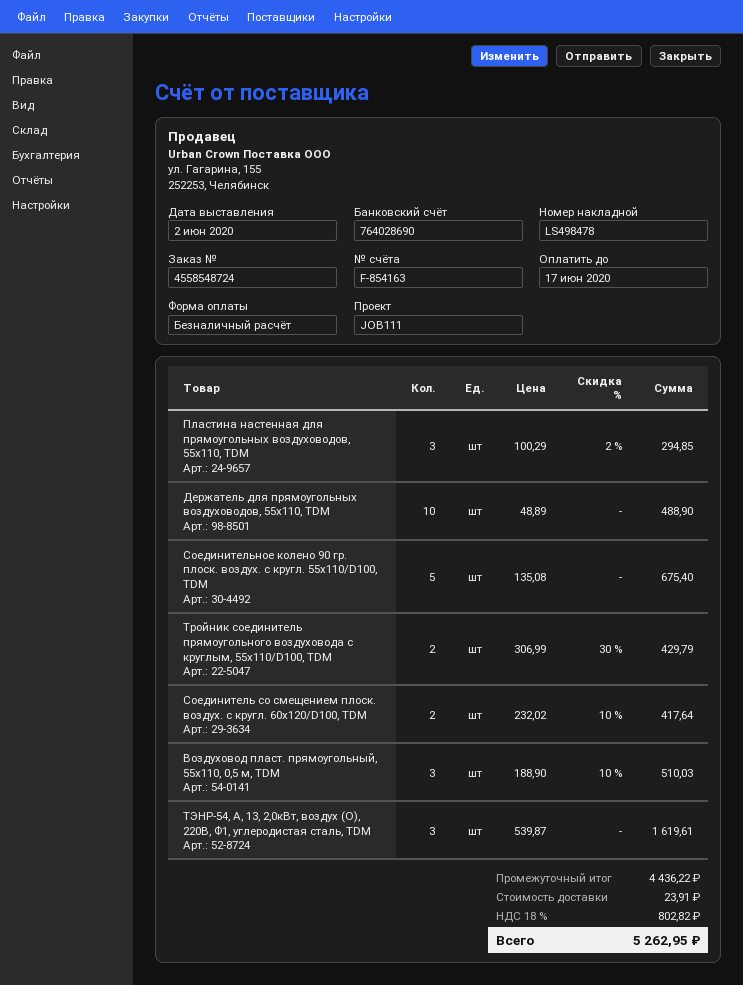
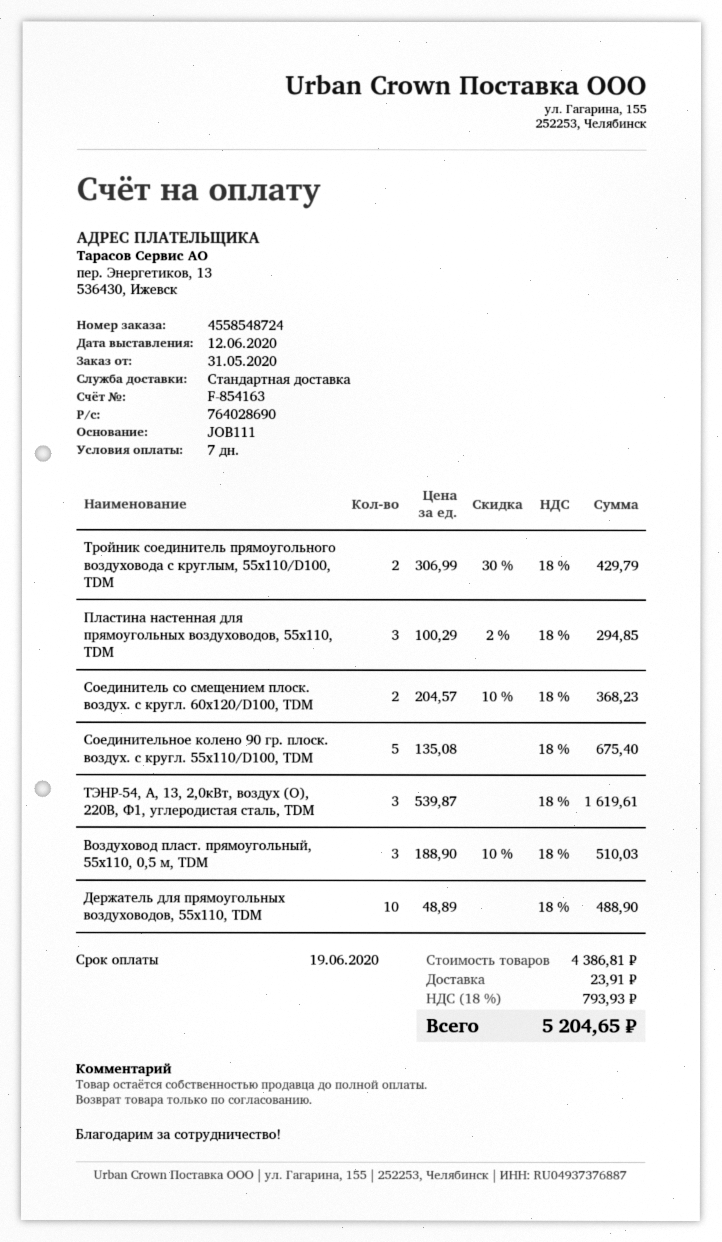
invoice date: 2020-06-02 -> 2020-06-12
due date: 2020-06-17 -> 2020-06-19
Соединитель со смещением плоск. воздух. с кругл. 60х120/D100, TDM: 2 x 232.02 - 10% = 417.64 -> 2 x 204.57 - 10% = 368.23
subtotal: 4436.22 -> 4386.81
tax: 18% = 802.82 -> 18% = 793.93
total: 5262.95 -> 5204.65

